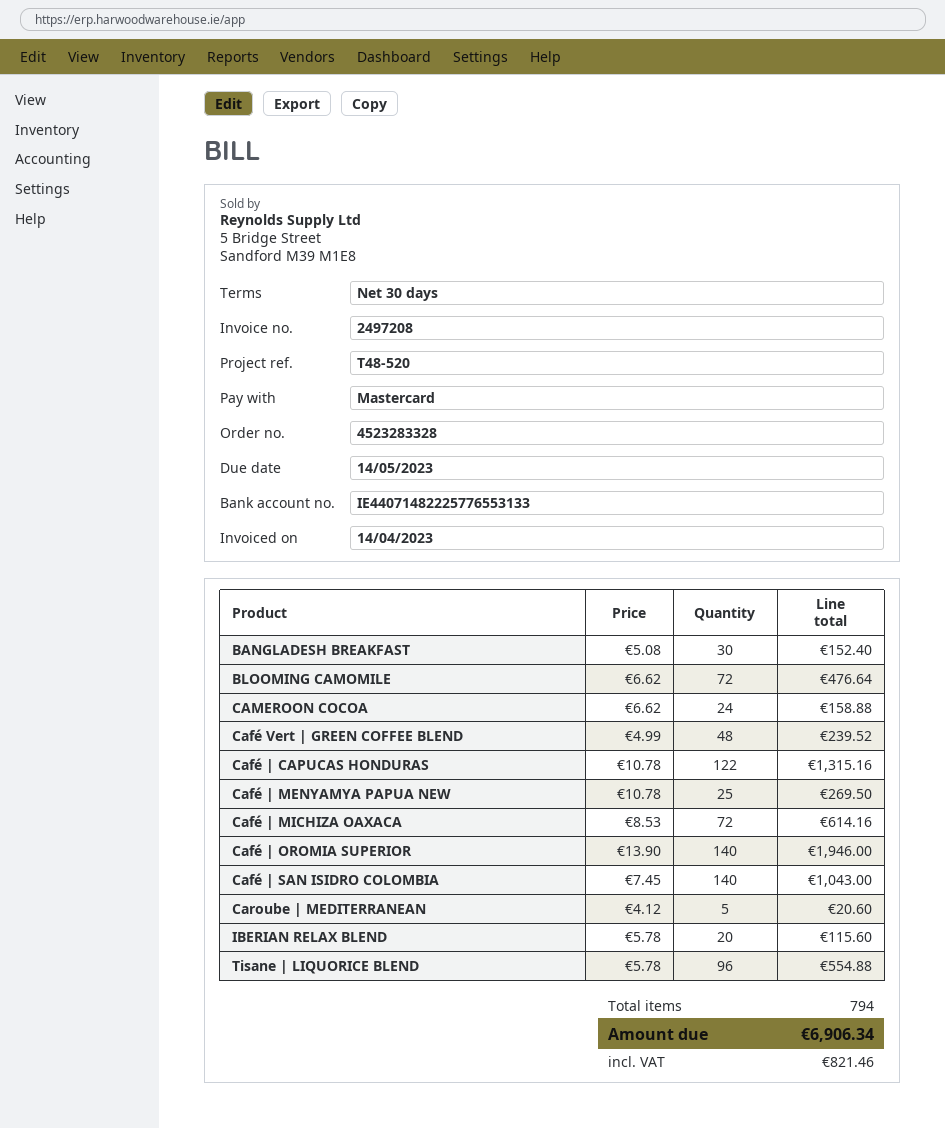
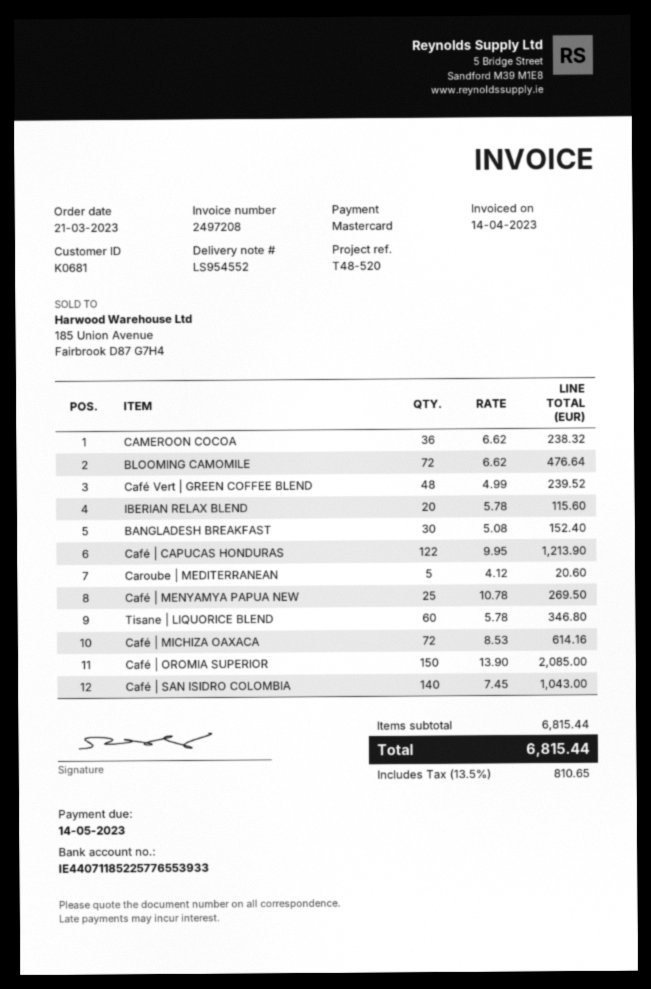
bank account: IE44071482225776553133 -> IE44071185225776553933
CAMEROON COCOA: 24 x 6.62 = 158.88 -> 36 x 6.62 = 238.32
Café | CAPUCAS HONDURAS: 122 x 10.78 = 1315.16 -> 122 x 9.95 = 1213.90
Café | OROMIA SUPERIOR: 140 x 13.90 = 1946.00 -> 150 x 13.90 = 2085.00
Tisane | LIQUORICE BLEND: 96 x 5.78 = 554.88 -> 60 x 5.78 = 346.80
tax: 821.46 -> 810.65
total: 6906.34 -> 6815.44

